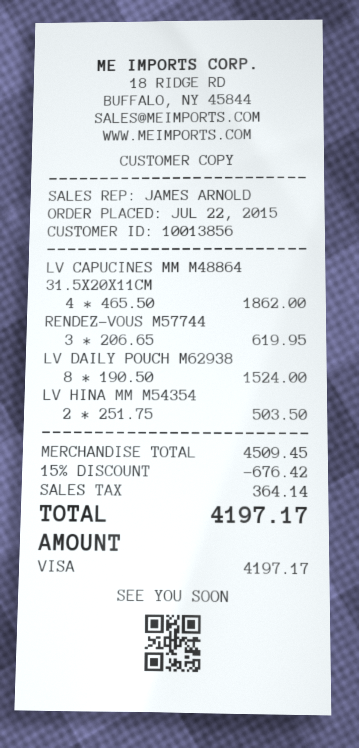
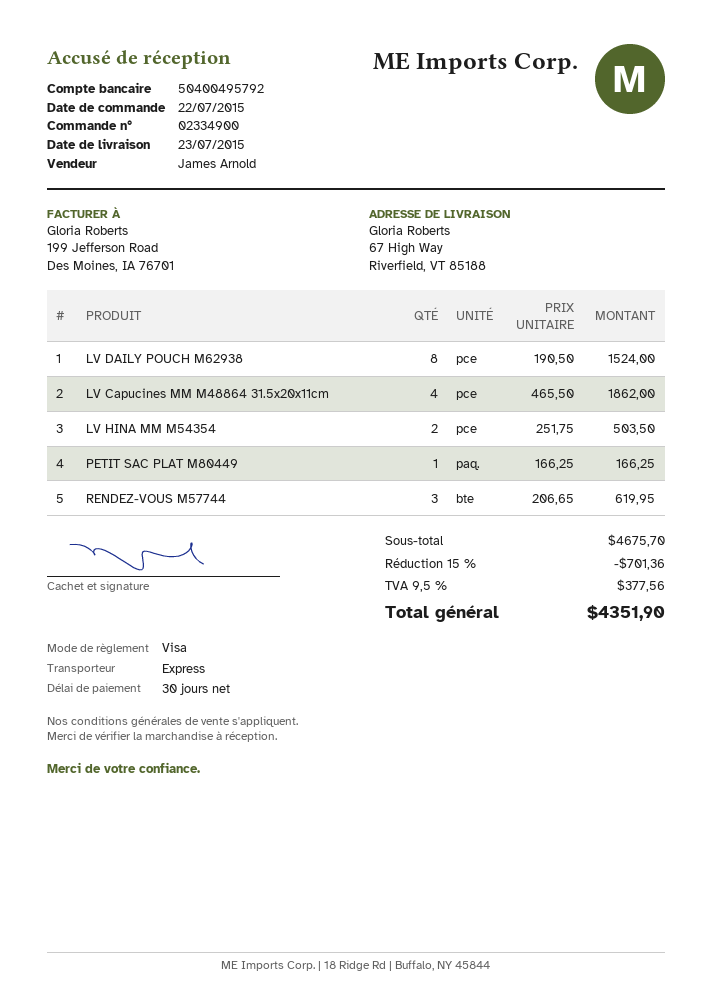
PETIT SAC PLAT M80449: none -> 1 x 166.25 = 166.25
subtotal: 4509.45 -> 4675.70
discount: 15% = 676.42 -> 15% = 701.36
tax: 364.14 -> 377.56
total: 4197.17 -> 4351.90

